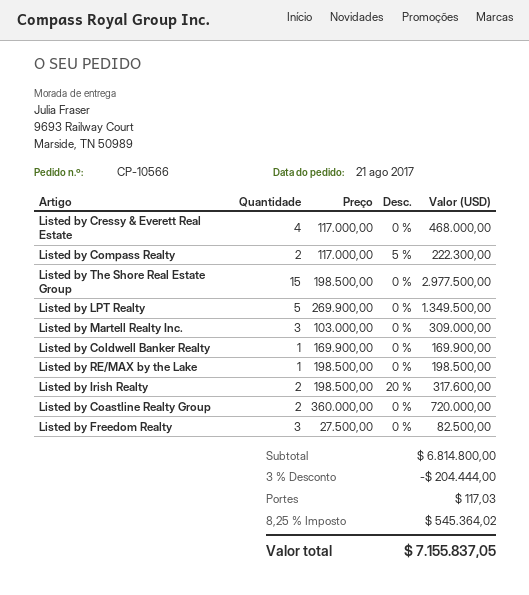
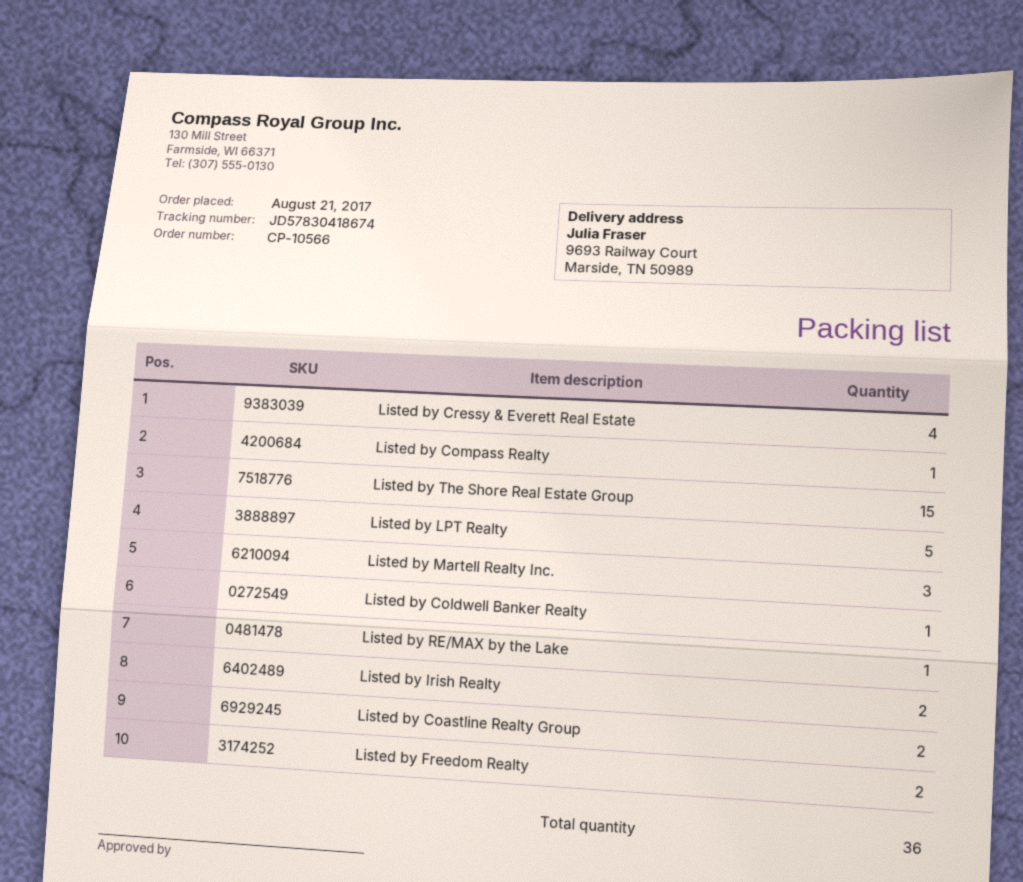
Listed by Compass Realty: 2 -> 1
Listed by Freedom Realty: 3 -> 2

